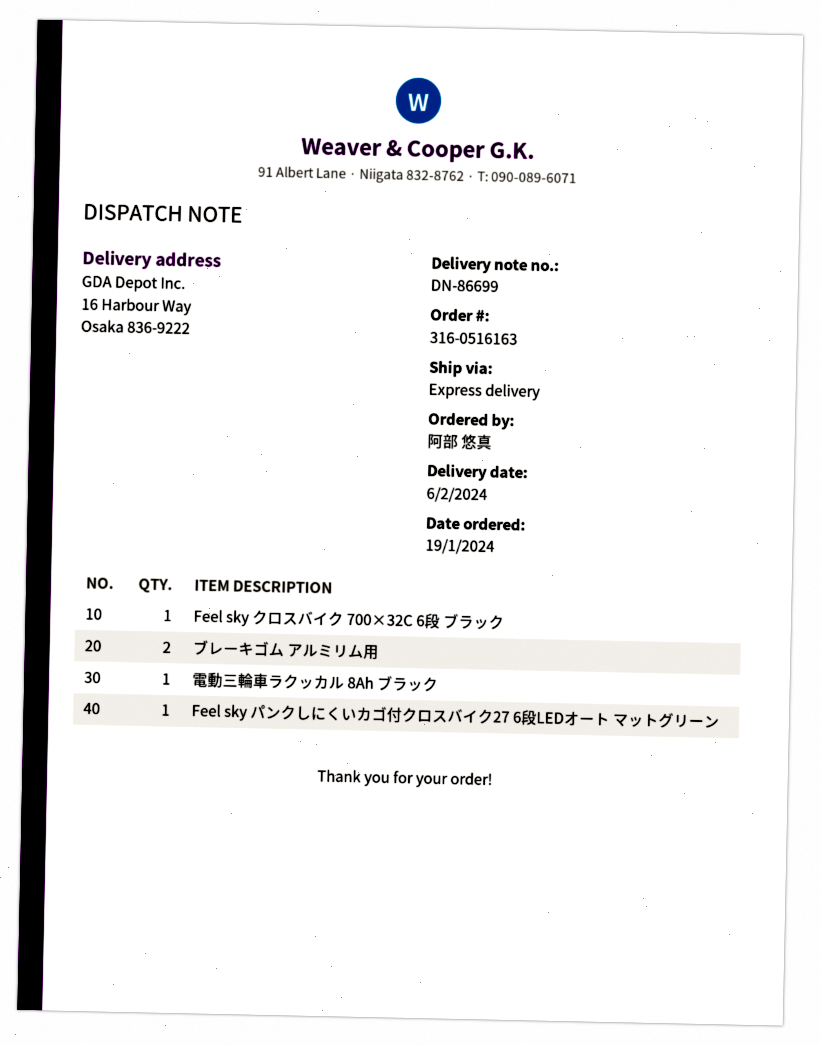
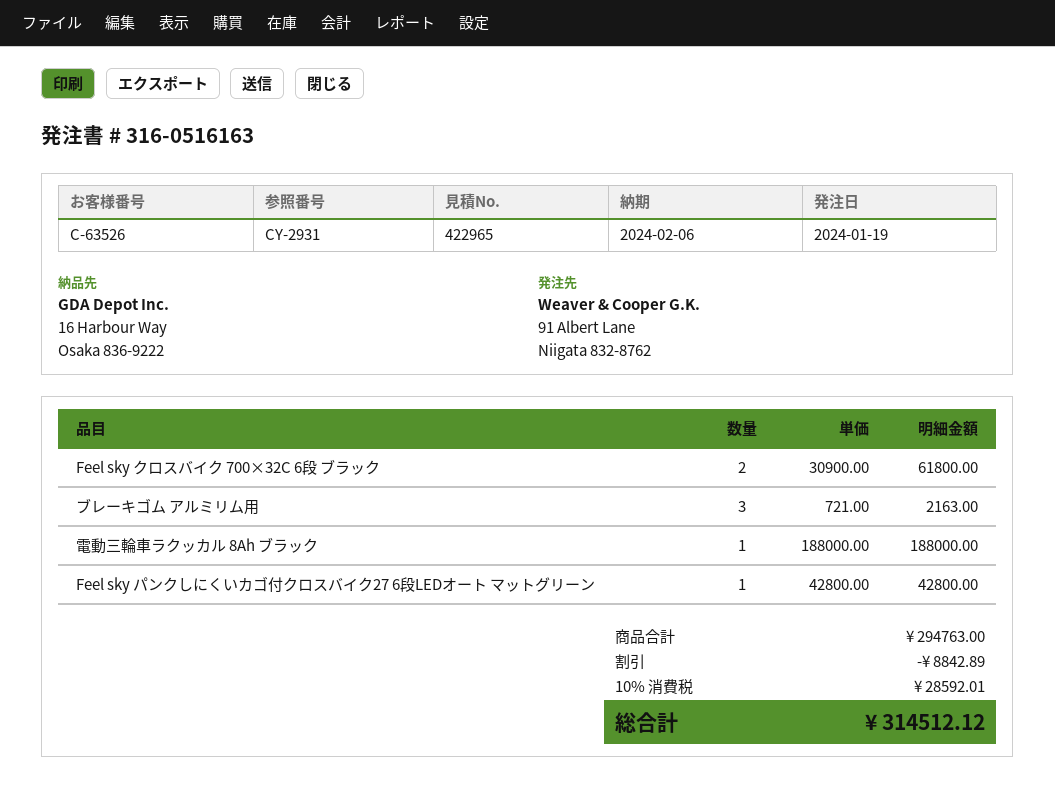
Feel sky クロスバイク 700×32C 6段 ブラック: 1 -> 2
ブレーキゴム アルミリム用: 2 -> 3

